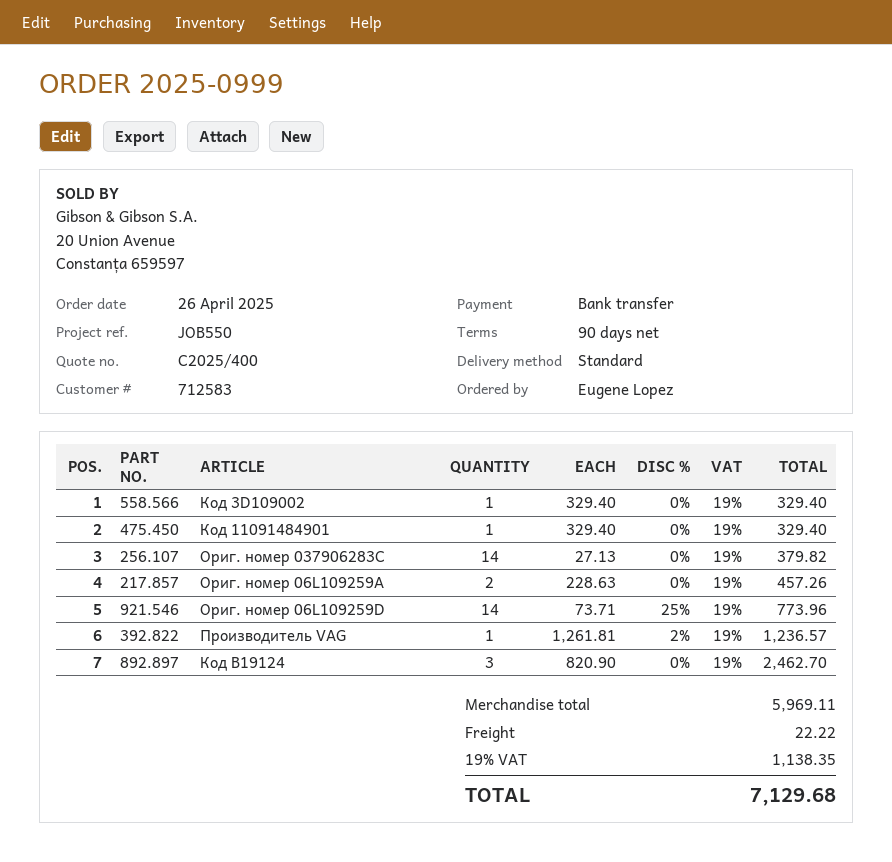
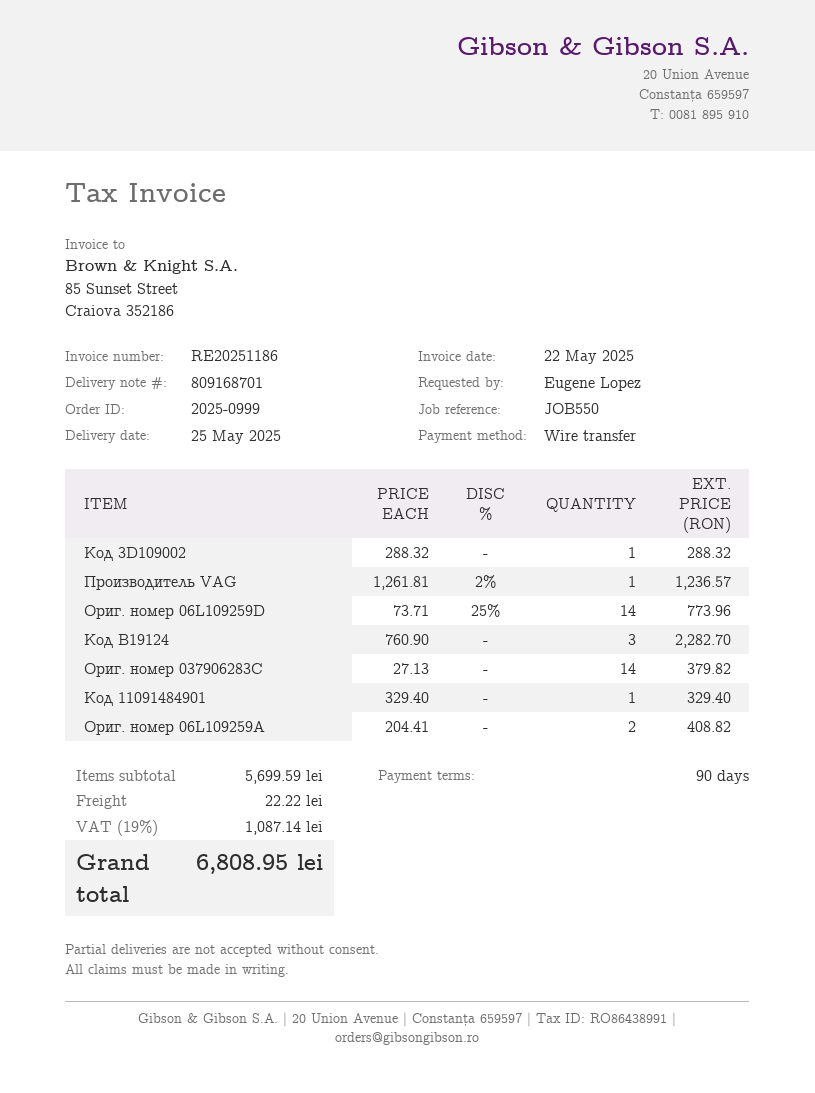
Код 3D109002: 1 x 329.40 = 329.40 -> 1 x 288.32 = 288.32
Ориг. номер 06L109259A: 2 x 228.63 = 457.26 -> 2 x 204.41 = 408.82
Код B19124: 3 x 820.90 = 2462.70 -> 3 x 760.90 = 2282.70
subtotal: 5969.11 -> 5699.59
tax: 19% = 1138.35 -> 19% = 1087.14
total: 7129.68 -> 6808.95

